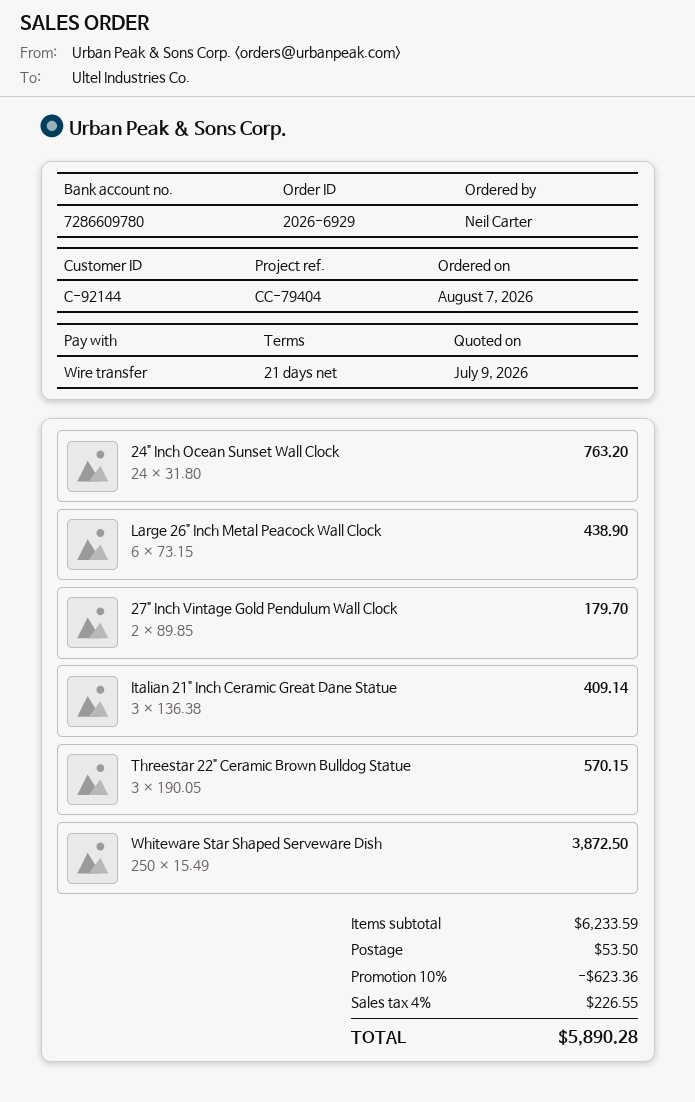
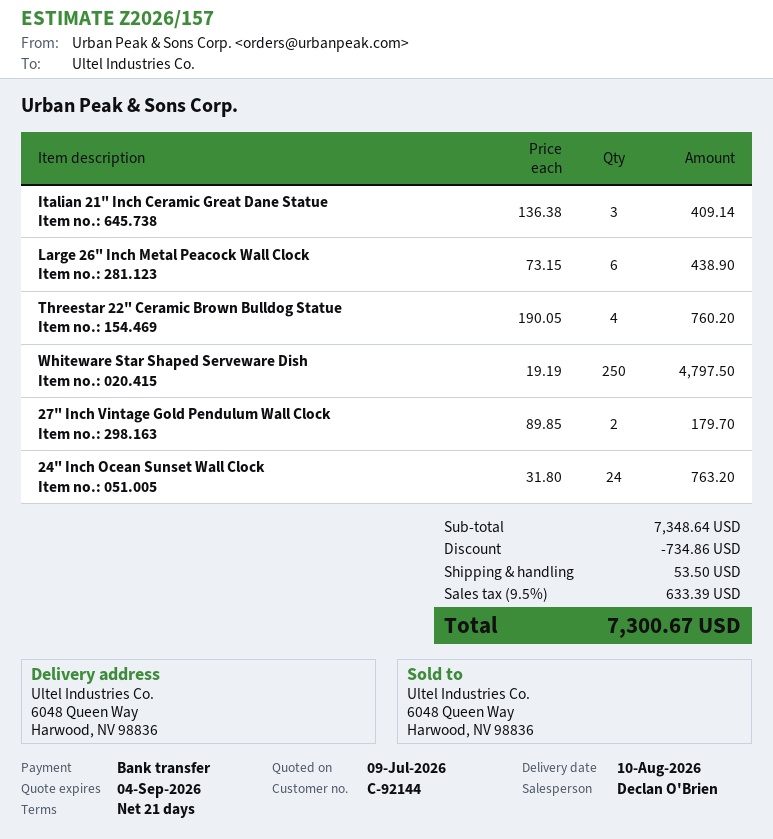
Threestar 22" Ceramic Brown Bulldog Statue: 3 x 190.05 = 570.15 -> 4 x 190.05 = 760.20
Whiteware Star Shaped Serveware Dish: 250 x 15.49 = 3872.50 -> 250 x 19.19 = 4797.50
subtotal: 6233.59 -> 7348.64
discount: 623.36 -> 734.86
tax: 4% = 226.55 -> 9.5% = 633.39
total: 5890.28 -> 7300.67

